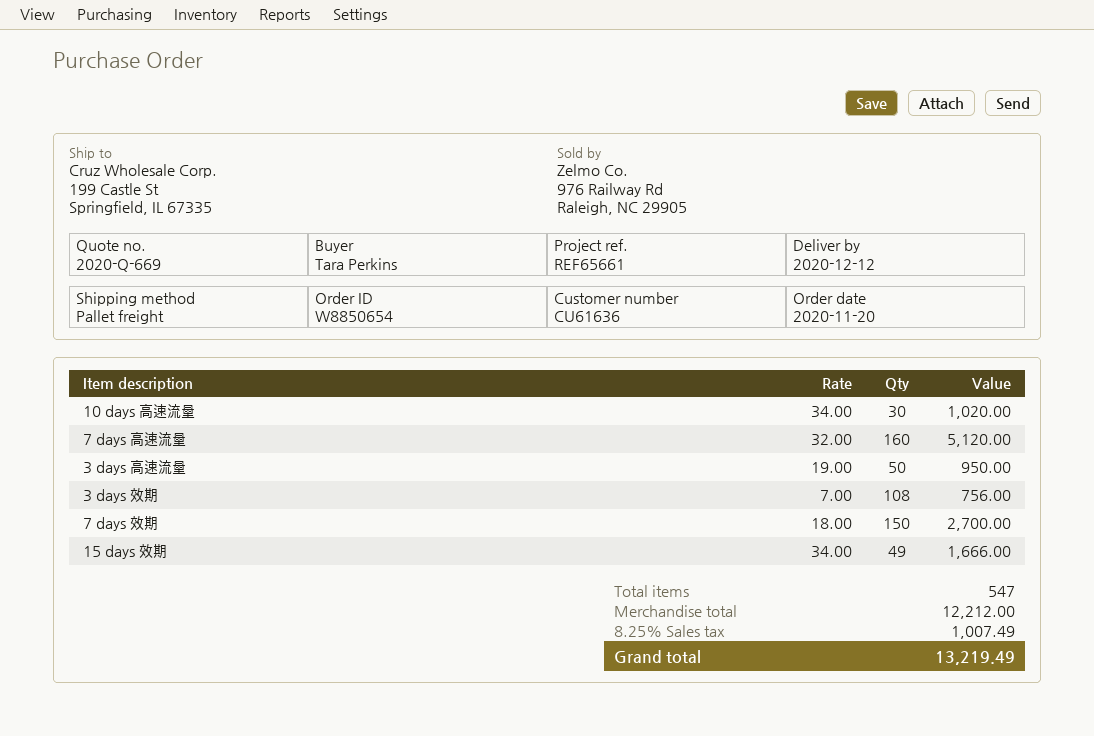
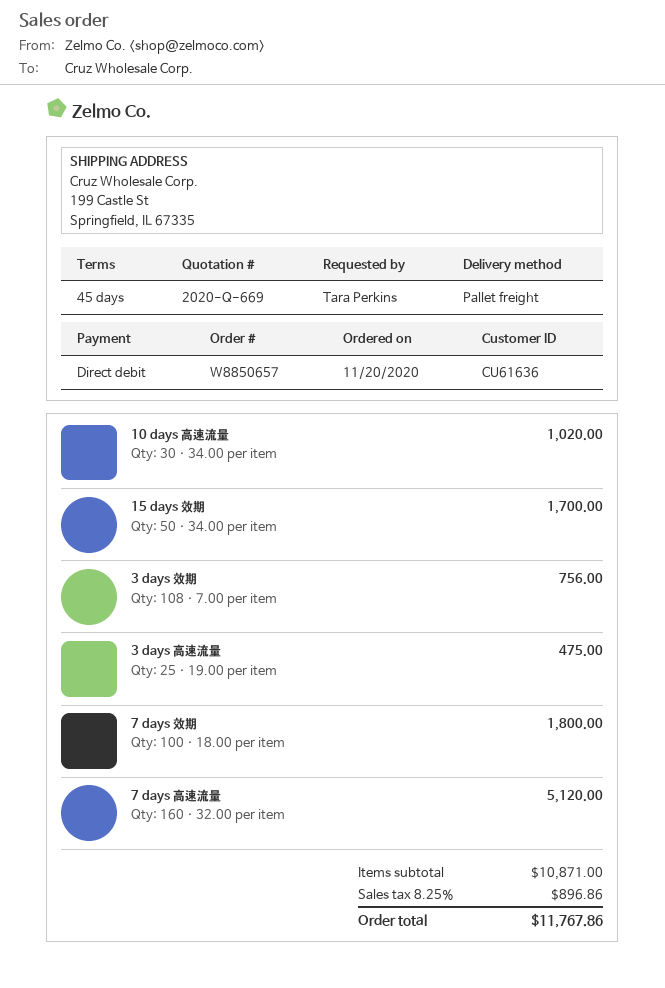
order number: W8850654 -> W8850657
3 days 高速流量: 50 x 19.00 = 950.00 -> 25 x 19.00 = 475.00
7 days 效期: 150 x 18.00 = 2700.00 -> 100 x 18.00 = 1800.00
15 days 效期: 49 x 34.00 = 1666.00 -> 50 x 34.00 = 1700.00
subtotal: 12212.00 -> 10871.00
tax: 8.25% = 1007.49 -> 8.25% = 896.86
total: 13219.49 -> 11767.86

